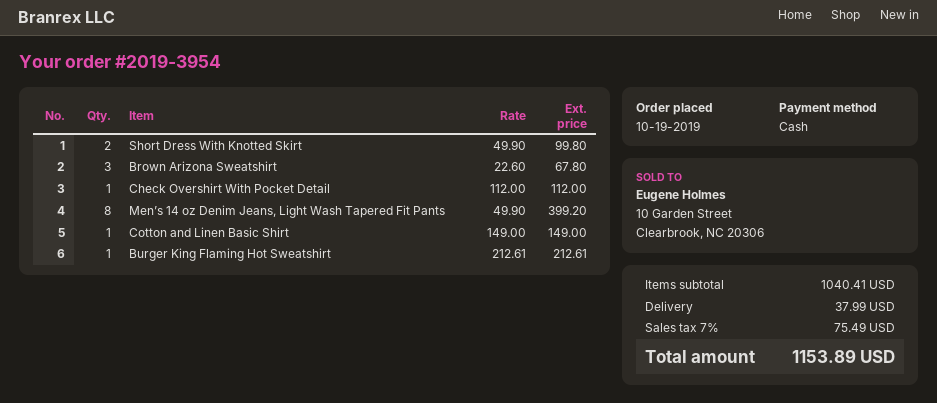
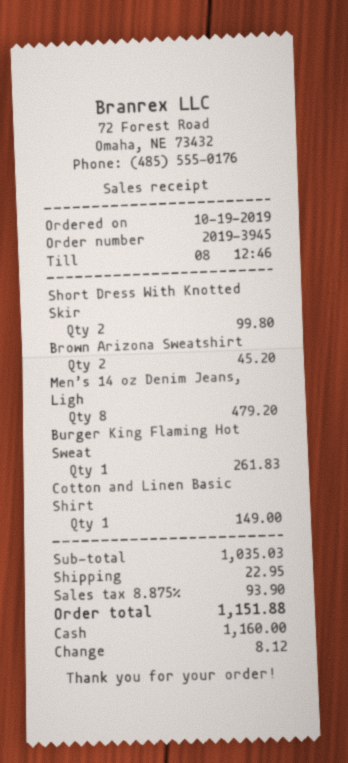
order number: 2019-3954 -> 2019-3945
Brown Arizona Sweatshirt: 3 for 67.80 -> 2 for 45.20
Check Overshirt With Pocket Detail: 1 for 112.00 -> none
Men’s 14 oz Denim Jeans, Light Wash Tapered Fit Pants: 8 for 399.20 -> 8 for 479.20
Burger King Flaming Hot Sweatshirt: 1 for 212.61 -> 1 for 261.83
subtotal: 1040.41 -> 1035.03
shipping: 37.99 -> 22.95
tax: 7% = 75.49 -> 8.875% = 93.90
total: 1153.89 -> 1151.88

